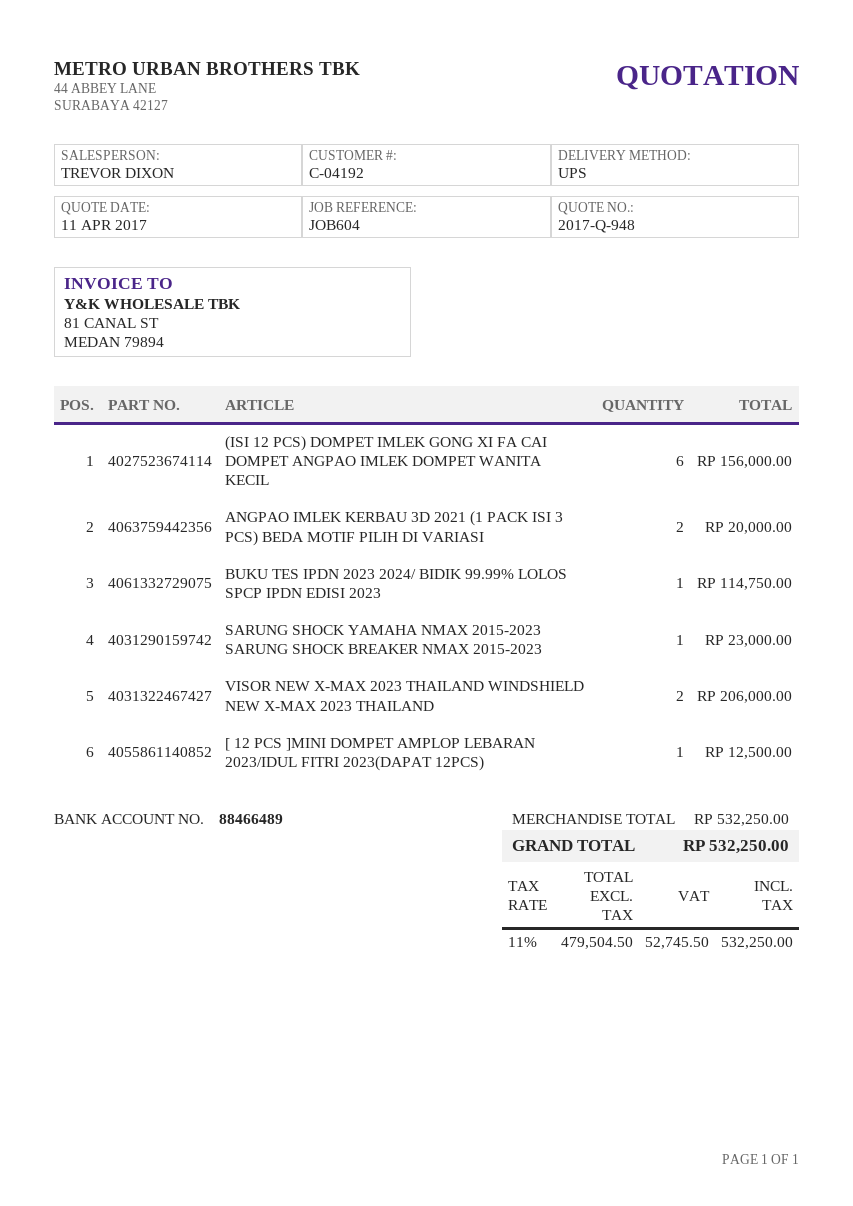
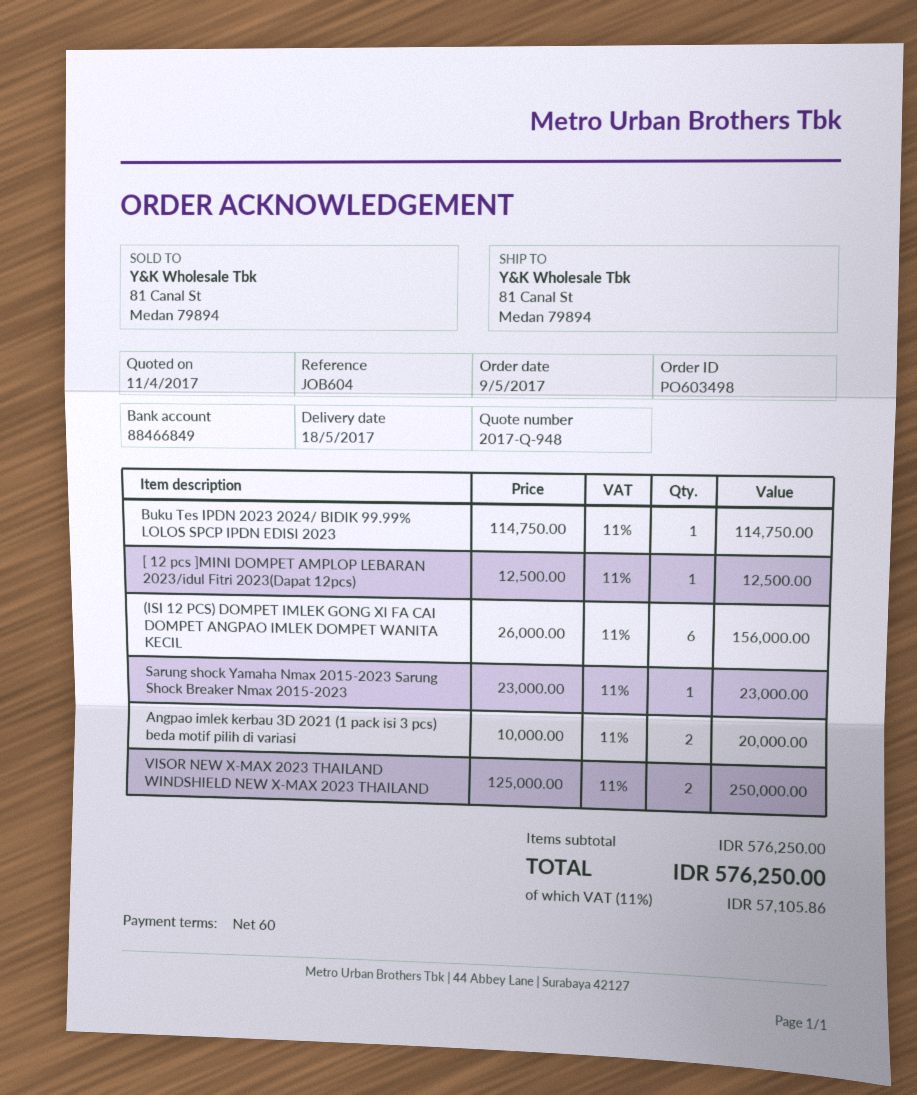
bank account: 88466489 -> 88466849
VISOR NEW X-MAX 2023 THAILAND WINDSHIELD NEW X-MAX 2023 THAILAND: 2 for 206000.00 -> 2 for 250000.00
subtotal: 532250.00 -> 576250.00
tax: 11% = 52745.50 -> 11% = 57105.86
total: 532250.00 -> 576250.00

